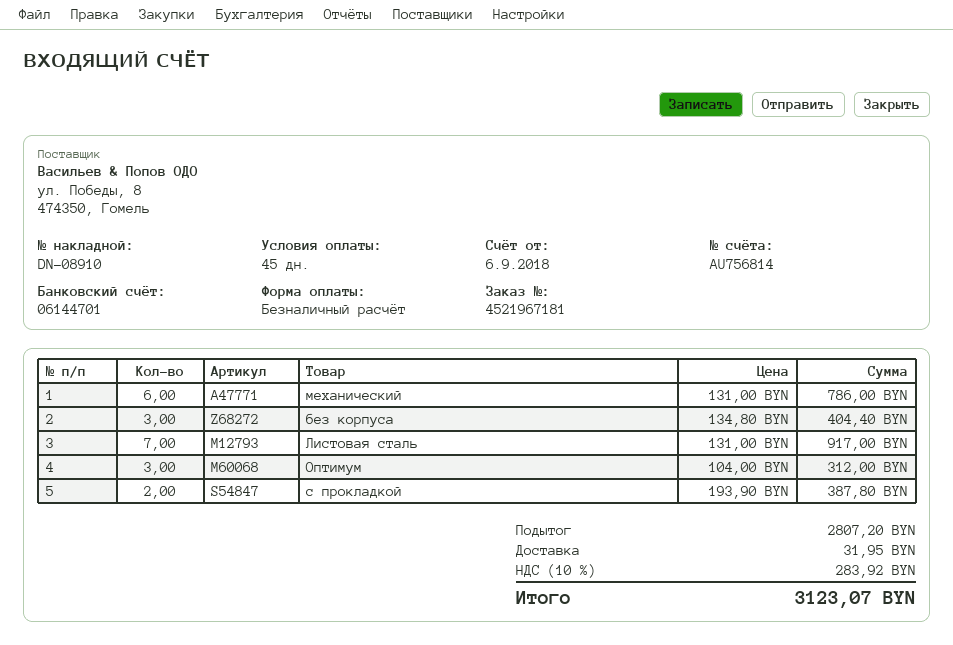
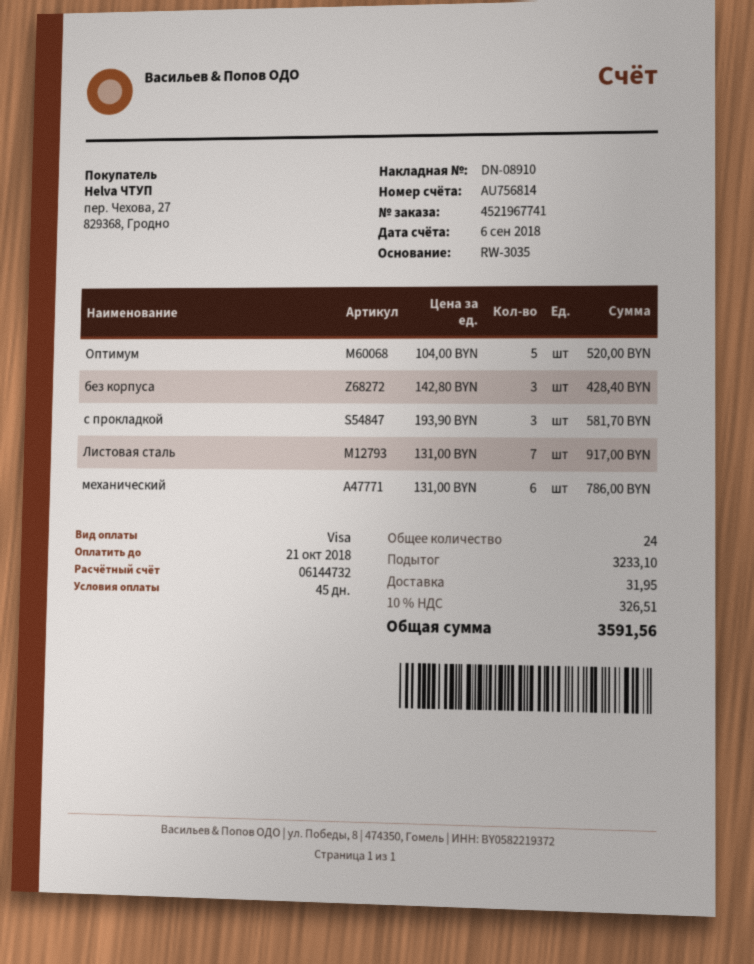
order number: 4521967181 -> 4521967741
payment method: bank transfer -> Visa
bank account: 06144701 -> 06144732
без корпуса: 3 x 134.80 = 404.40 -> 3 x 142.80 = 428.40
Оптимум: 3 x 104.00 = 312.00 -> 5 x 104.00 = 520.00
с прокладкой: 2 x 193.90 = 387.80 -> 3 x 193.90 = 581.70
subtotal: 2807.20 -> 3233.10
tax: 10% = 283.92 -> 10% = 326.51
total: 3123.07 -> 3591.56

